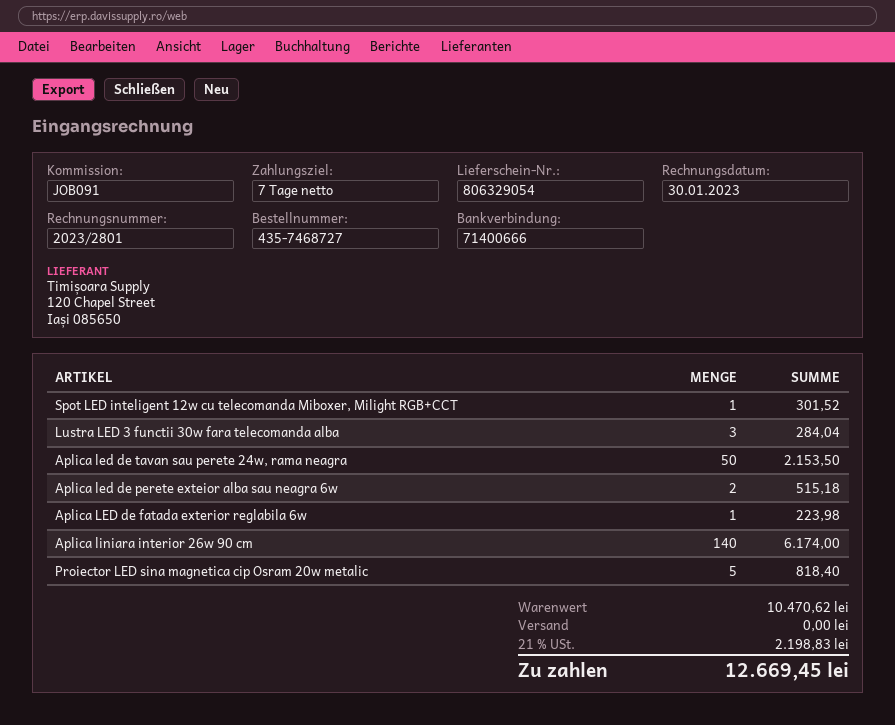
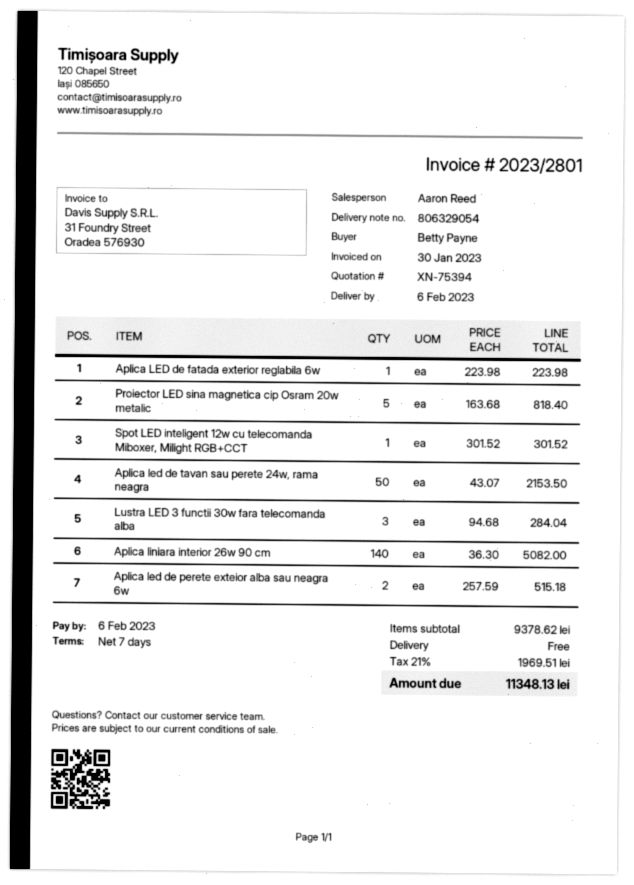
Aplica liniara interior 26w 90 cm: 140 for 6174.00 -> 140 for 5082.00
subtotal: 10470.62 -> 9378.62
tax: 21% = 2198.83 -> 21% = 1969.51
total: 12669.45 -> 11348.13

